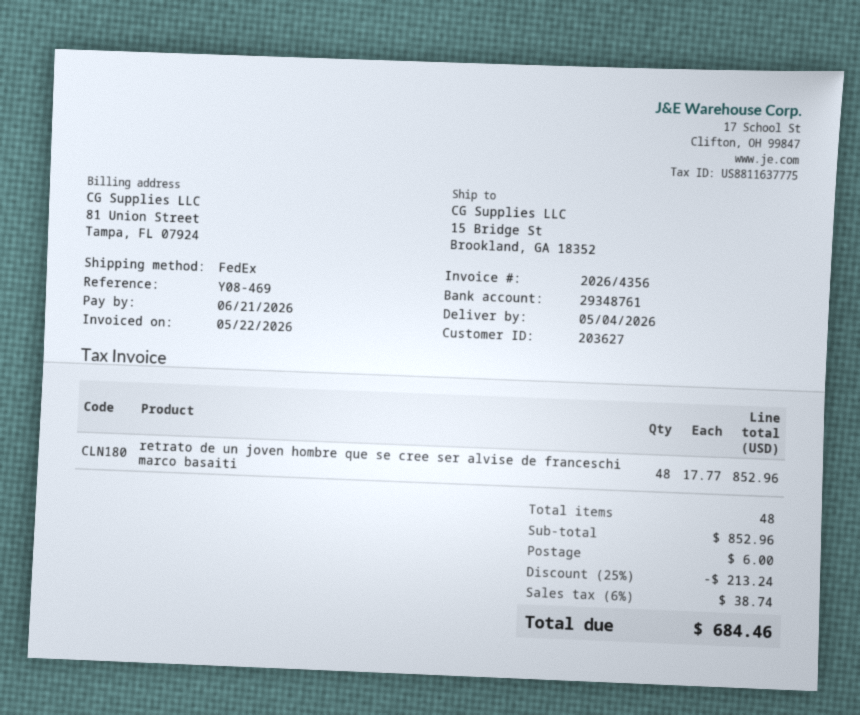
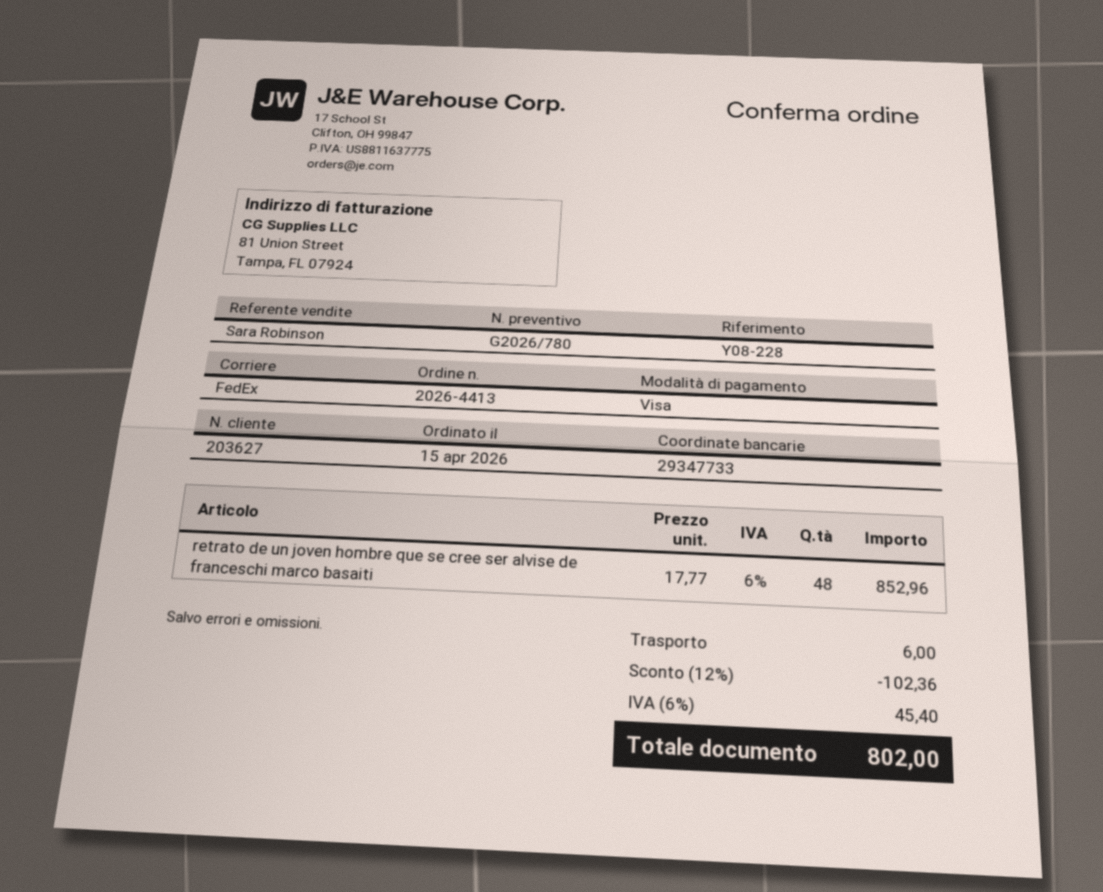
reference: Y08-469 -> Y08-228
bank account: 29348761 -> 29347733
discount: 25% = 213.24 -> 12% = 102.36
tax: 6% = 38.74 -> 6% = 45.40
total: 684.46 -> 802.00

